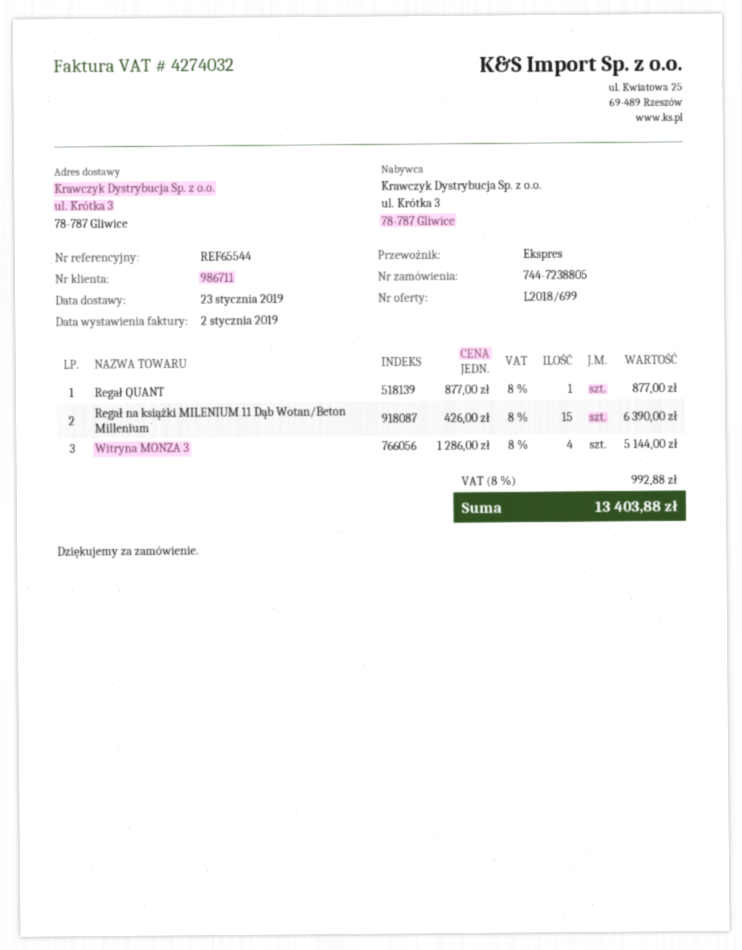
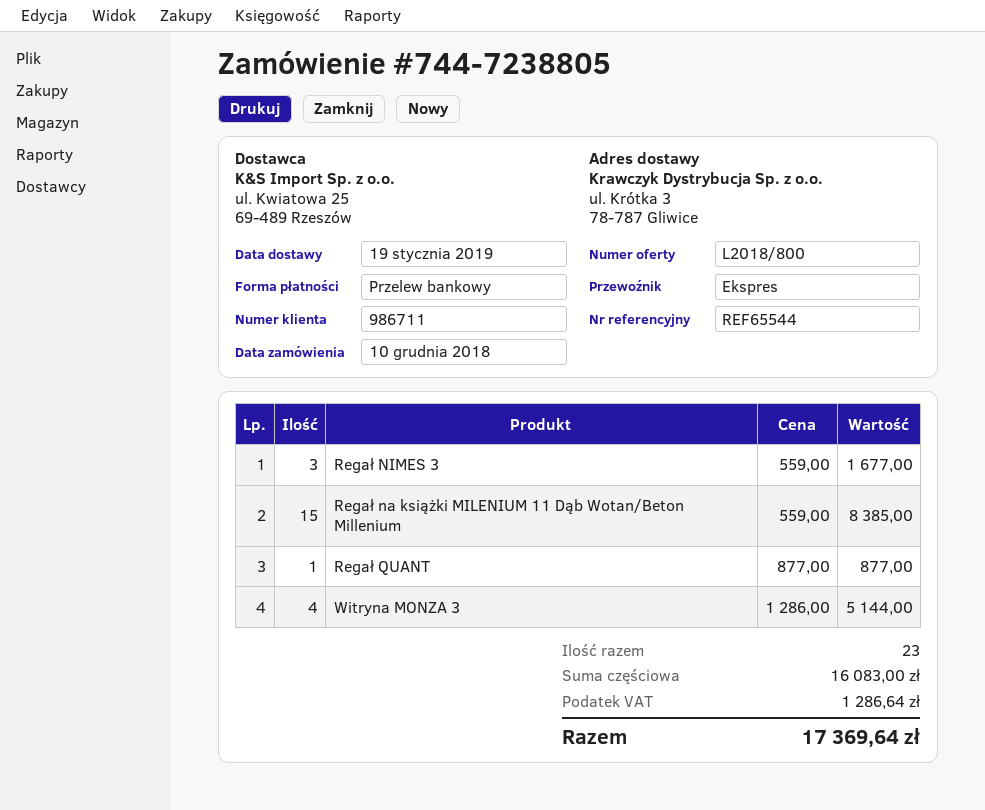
quote number: L2018/699 -> L2018/800
delivery date: 2019-01-23 -> 2019-01-19
Regał na książki MILENIUM 11 Dąb Wotan/Beton Millenium: 15 x 426.00 = 6390.00 -> 15 x 559.00 = 8385.00
Regał NIMES 3: none -> 3 x 559.00 = 1677.00
tax: 992.88 -> 1286.64
total: 13403.88 -> 17369.64

